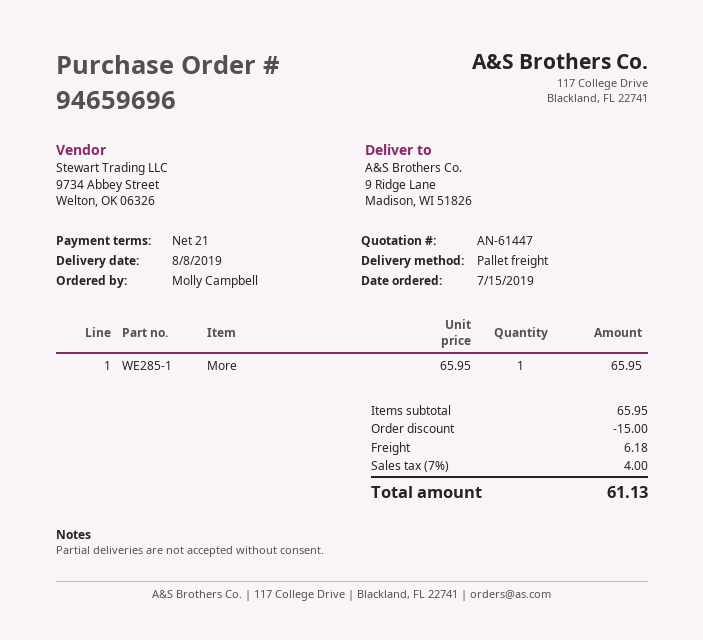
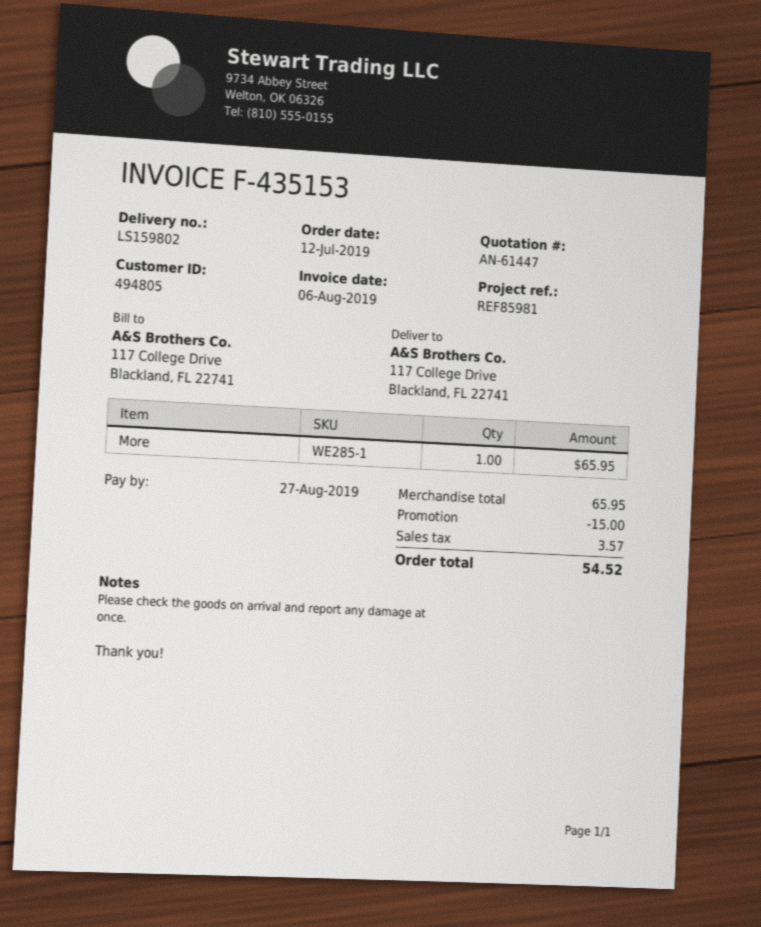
order date: 2019-07-15 -> 2019-07-12
ship to: 9 Ridge Lane, Madison, WI 51826 -> 117 College Drive, Blackland, FL 22741
shipping: 6.18 -> none
tax: 4.00 -> 3.57
total: 61.13 -> 54.52

